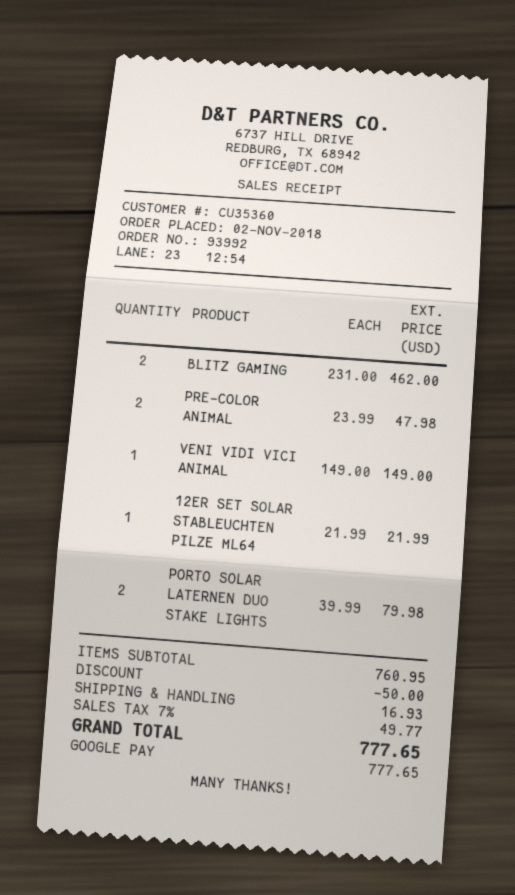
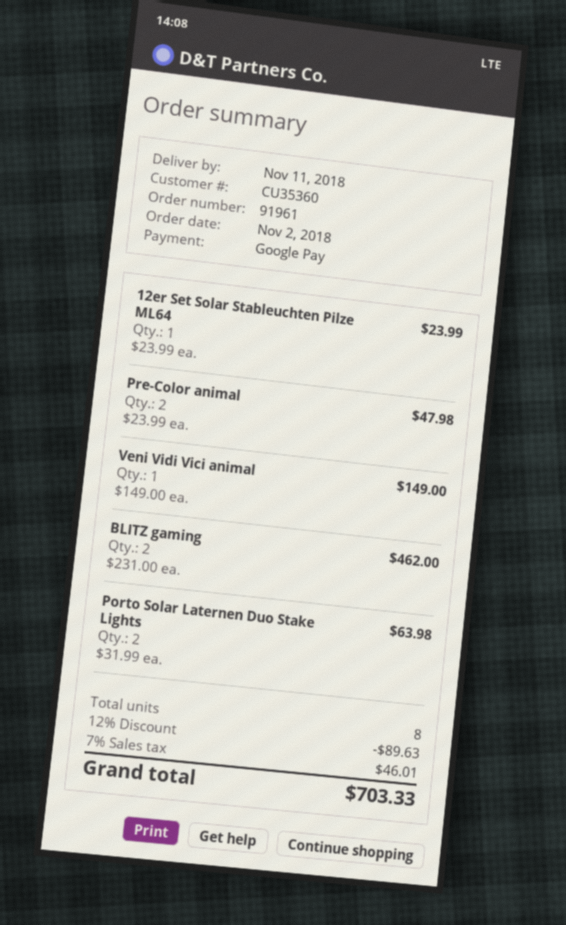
order number: 93992 -> 91961
12ER SET SOLAR STABLEUCHTEN PILZE ML64: 1 x 21.99 = 21.99 -> 1 x 23.99 = 23.99
PORTO SOLAR LATERNEN DUO STAKE LIGHTS: 2 x 39.99 = 79.98 -> 2 x 31.99 = 63.98
discount: 50.00 -> 89.63
shipping: 16.93 -> none
tax: 7% = 49.77 -> 7% = 46.01
total: 777.65 -> 703.33

